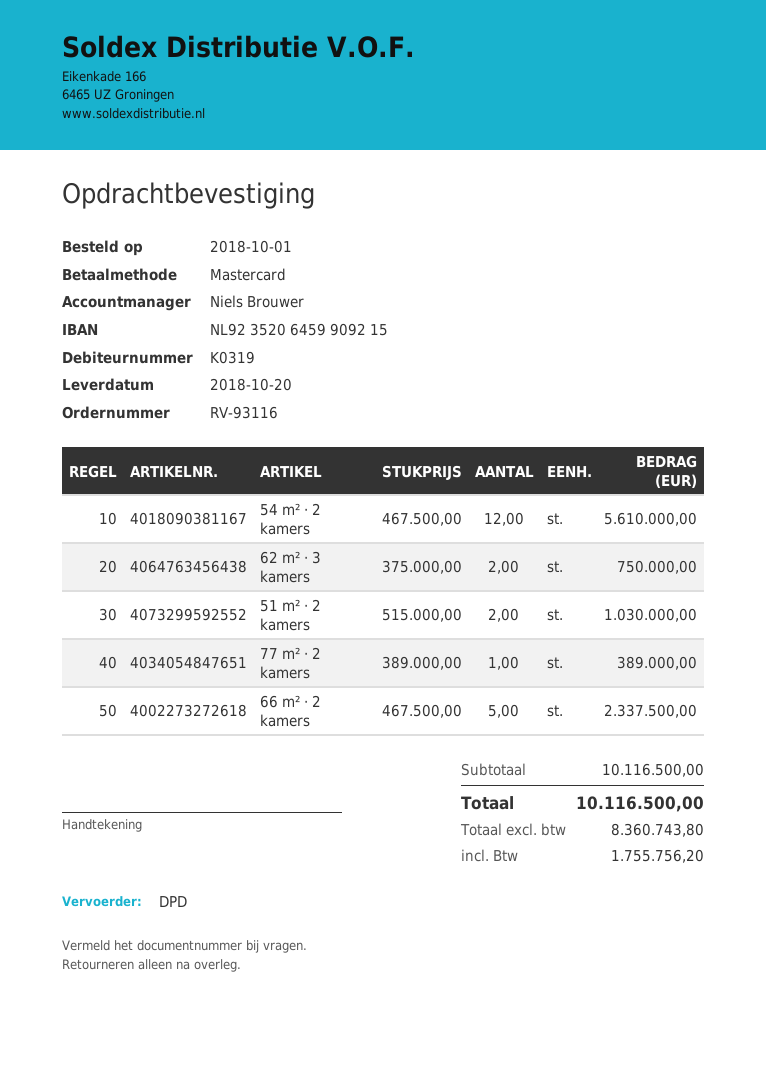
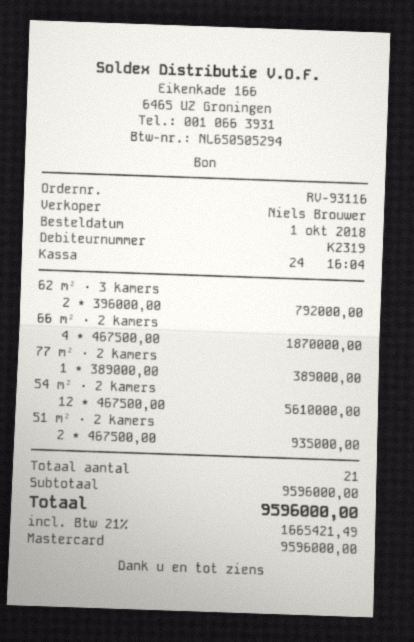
customer number: K0319 -> K2319
62 m² · 3 kamers: 2 x 375000.00 = 750000.00 -> 2 x 396000.00 = 792000.00
51 m² · 2 kamers: 2 x 515000.00 = 1030000.00 -> 2 x 467500.00 = 935000.00
66 m² · 2 kamers: 5 x 467500.00 = 2337500.00 -> 4 x 467500.00 = 1870000.00
subtotal: 10116500.00 -> 9596000.00
tax: 1755756.20 -> 1665421.49
total: 10116500.00 -> 9596000.00

